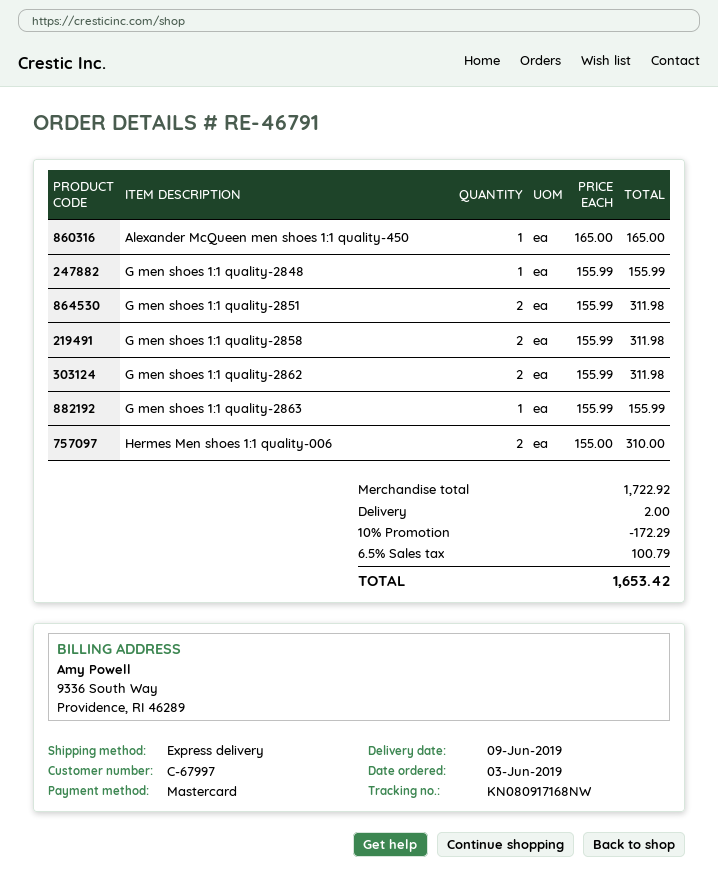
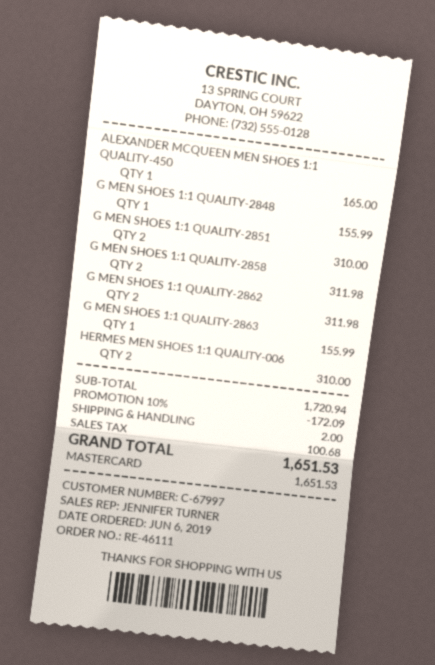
order number: RE-46791 -> RE-46111
order date: 2019-06-03 -> 2019-06-06
G men shoes 1:1 quality-2851: 2 for 311.98 -> 2 for 310.00
subtotal: 1722.92 -> 1720.94
discount: 10% = 172.29 -> 10% = 172.09
tax: 100.79 -> 100.68
total: 1653.42 -> 1651.53

